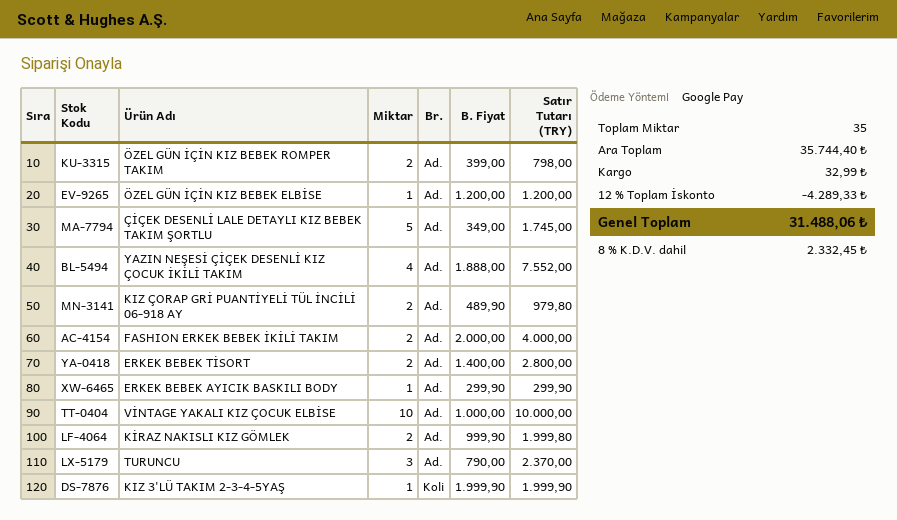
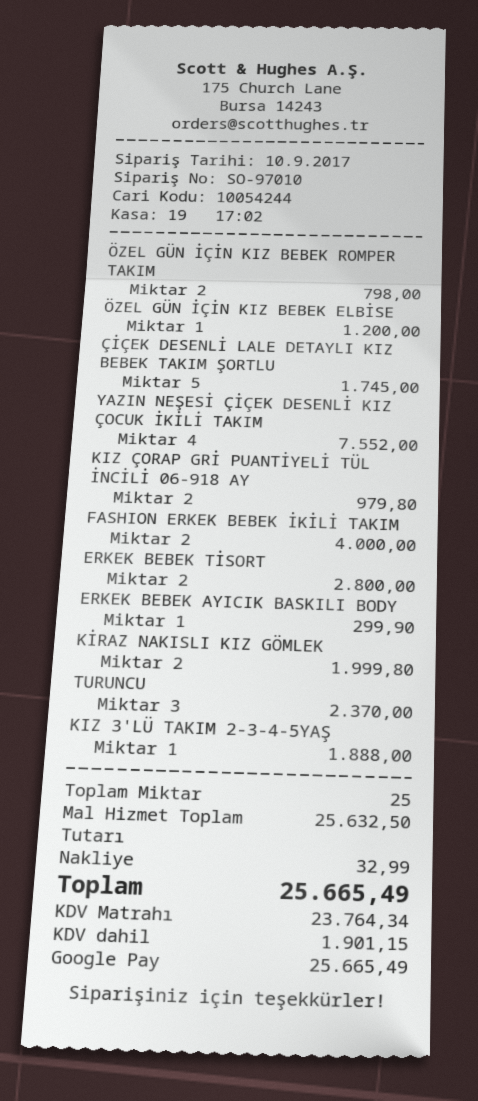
VİNTAGE YAKALI KIZ ÇOCUK ELBİSE: 10 for 10000.00 -> none
KIZ 3'LÜ TAKIM 2-3-4-5YAŞ: 1 for 1999.90 -> 1 for 1888.00
total quantity: 35 -> 25
subtotal: 35744.40 -> 25632.50
discount: 12% = 4289.33 -> none
tax: 2332.45 -> 1901.15
total: 31488.06 -> 25665.49

